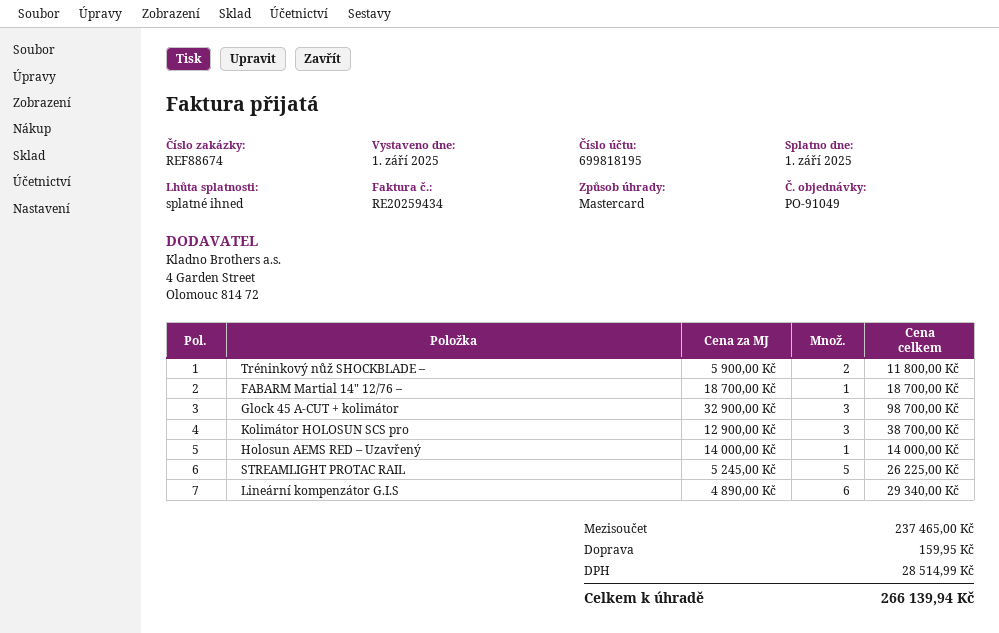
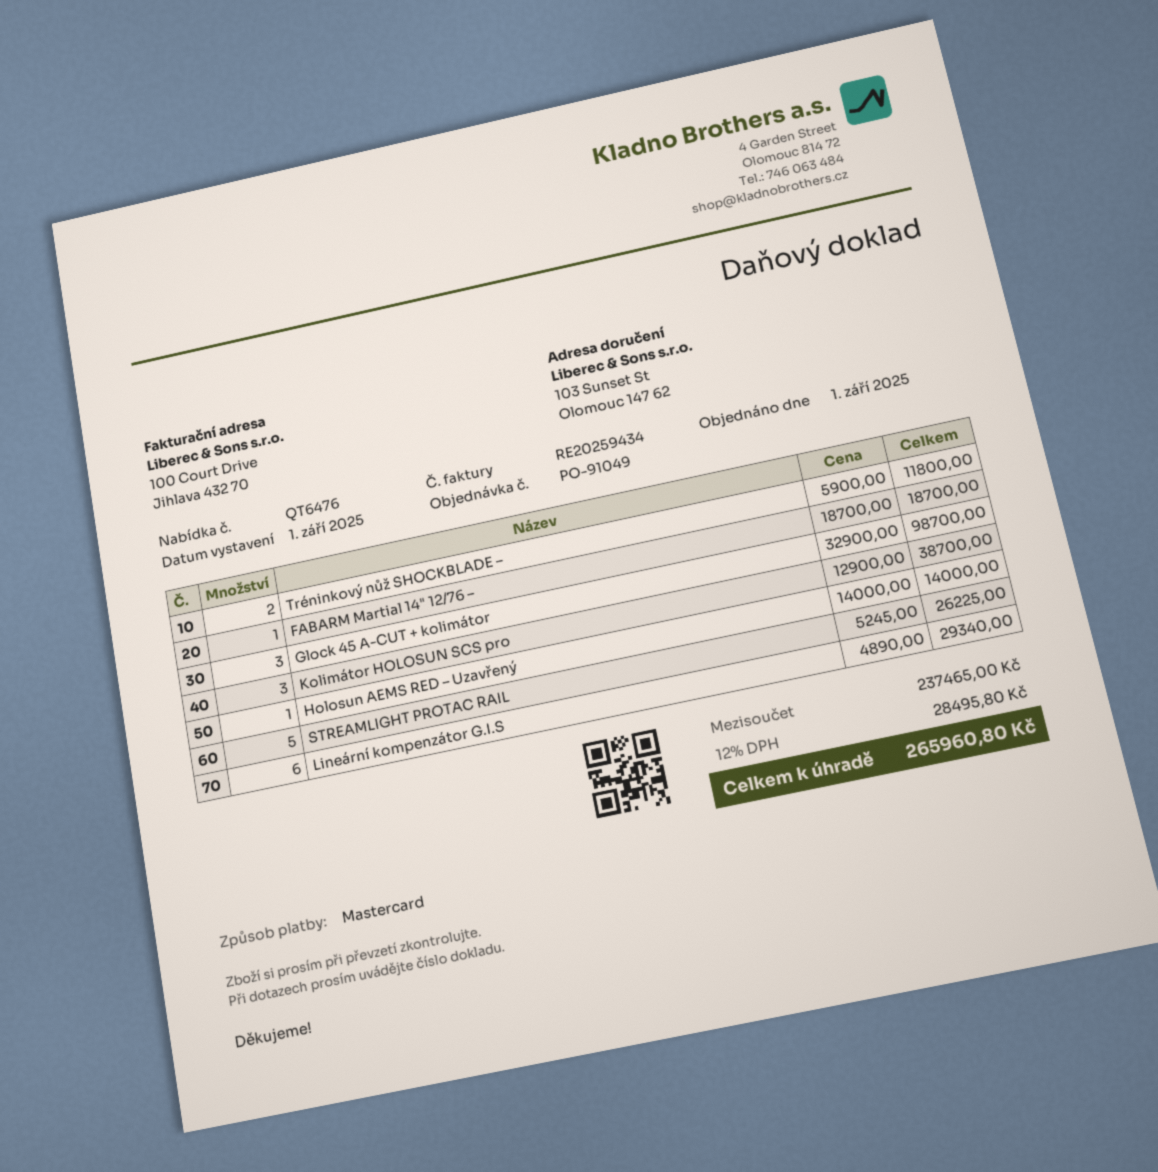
shipping: 159.95 -> none
tax: 28514.99 -> 28495.80
total: 266139.94 -> 265960.80

